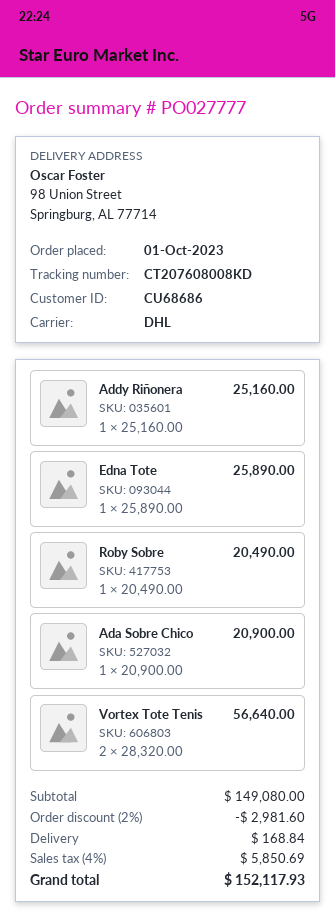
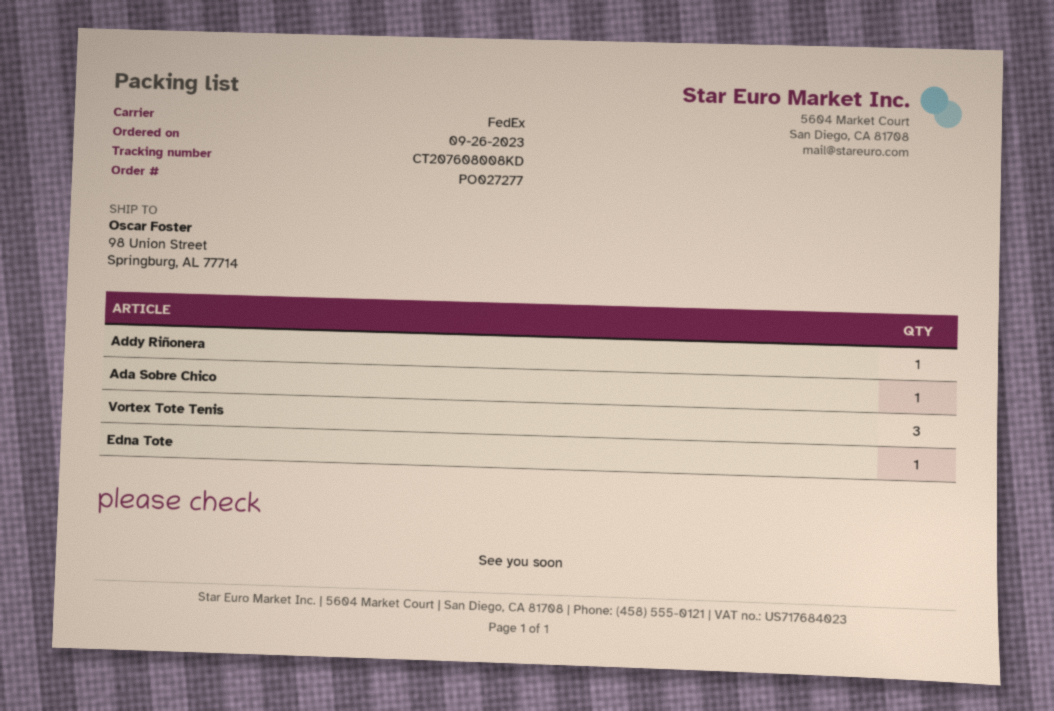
order number: PO027777 -> PO027277
order date: 2023-10-01 -> 2023-09-26
shipping method: DHL -> FedEx
Roby Sobre: 1 -> none
Vortex Tote Tenis: 2 -> 3

